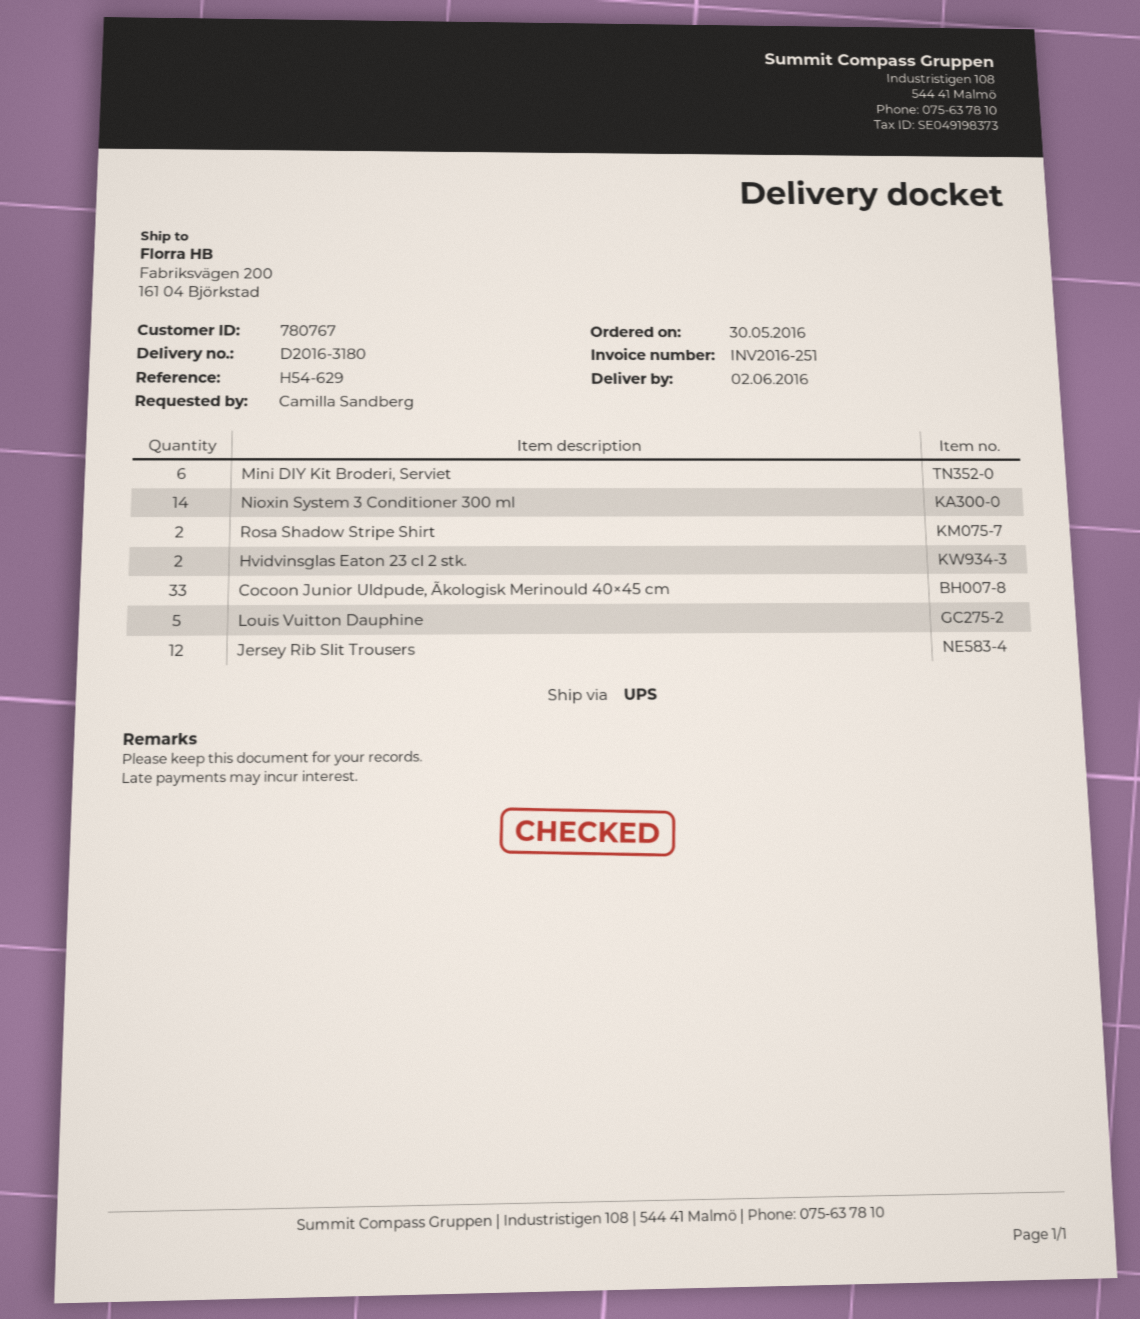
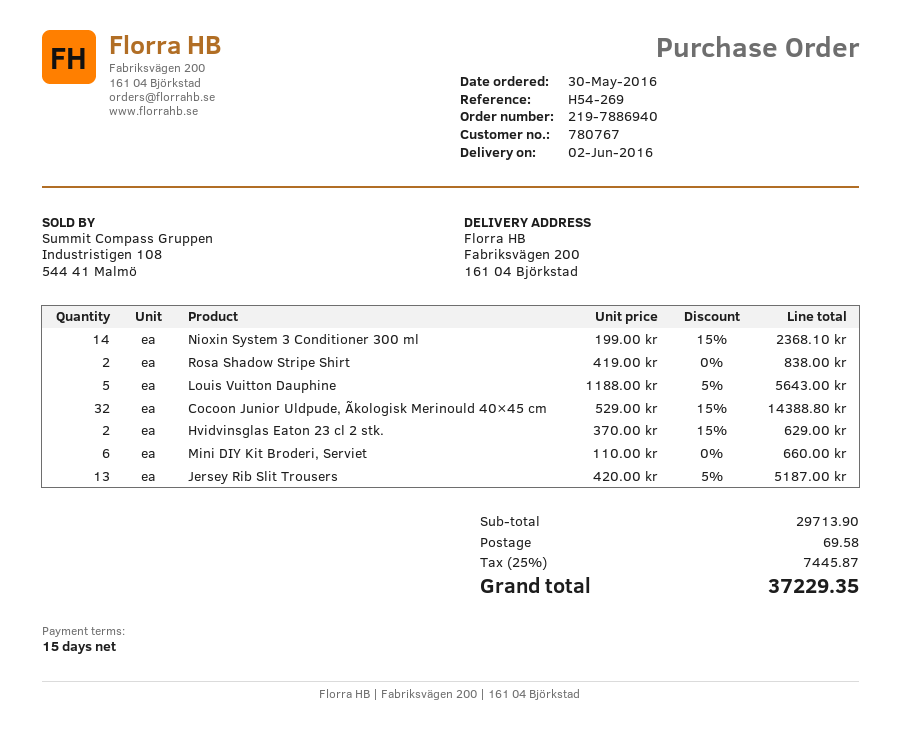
reference: H54-629 -> H54-269
Cocoon Junior Uldpude, Ãkologisk Merinould 40×45 cm: 33 -> 32
Jersey Rib Slit Trousers: 12 -> 13

